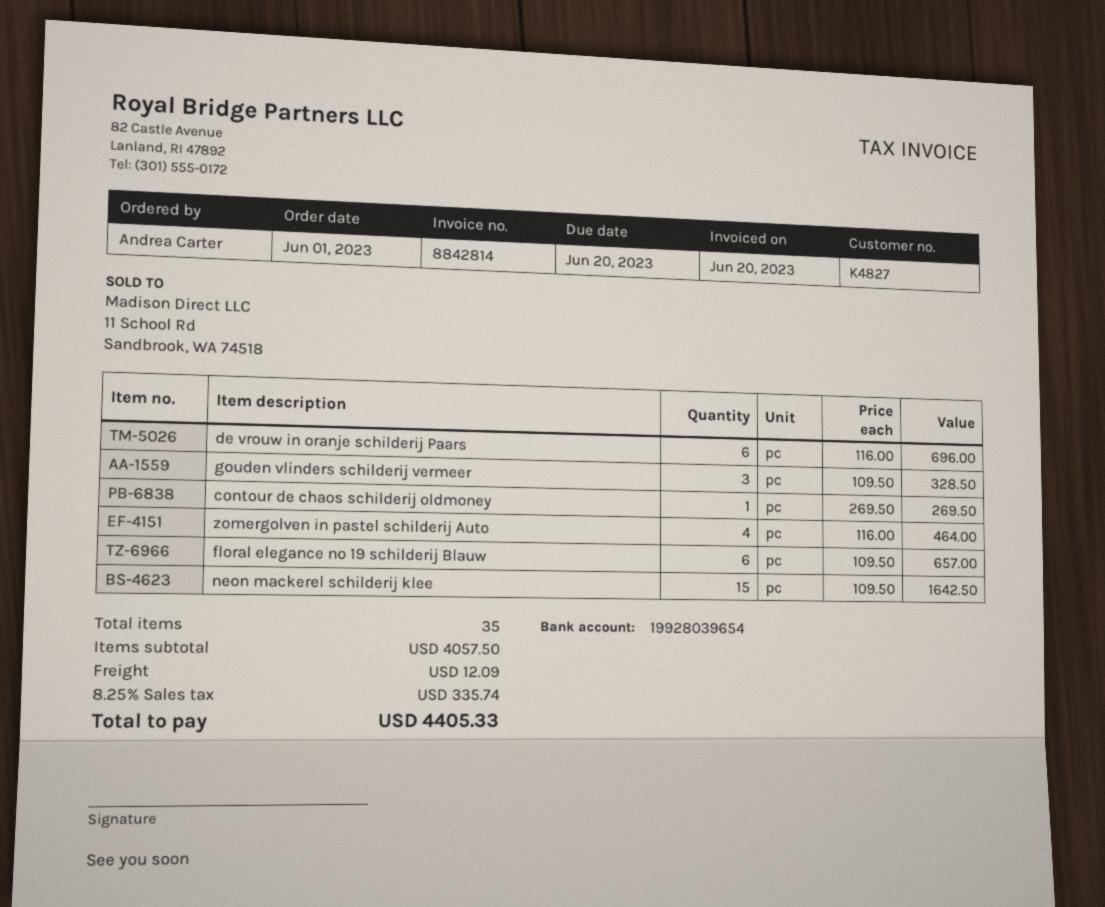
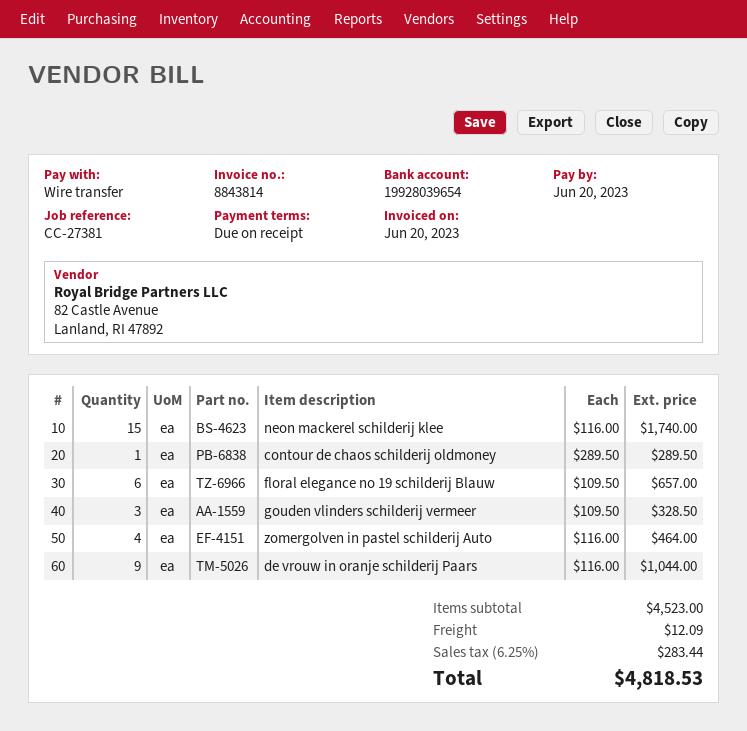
invoice number: 8842814 -> 8843814
de vrouw in oranje schilderij Paars: 6 x 116.00 = 696.00 -> 9 x 116.00 = 1044.00
contour de chaos schilderij oldmoney: 1 x 269.50 = 269.50 -> 1 x 289.50 = 289.50
neon mackerel schilderij klee: 15 x 109.50 = 1642.50 -> 15 x 116.00 = 1740.00
subtotal: 4057.50 -> 4523.00
tax: 8.25% = 335.74 -> 6.25% = 283.44
total: 4405.33 -> 4818.53

